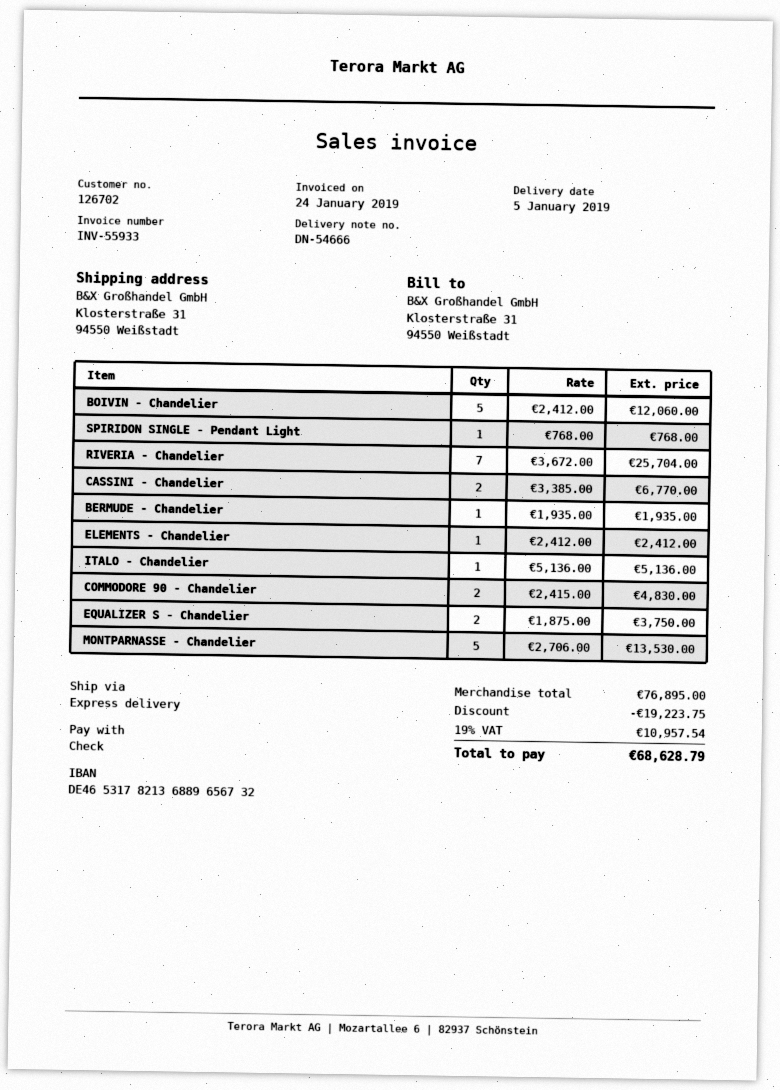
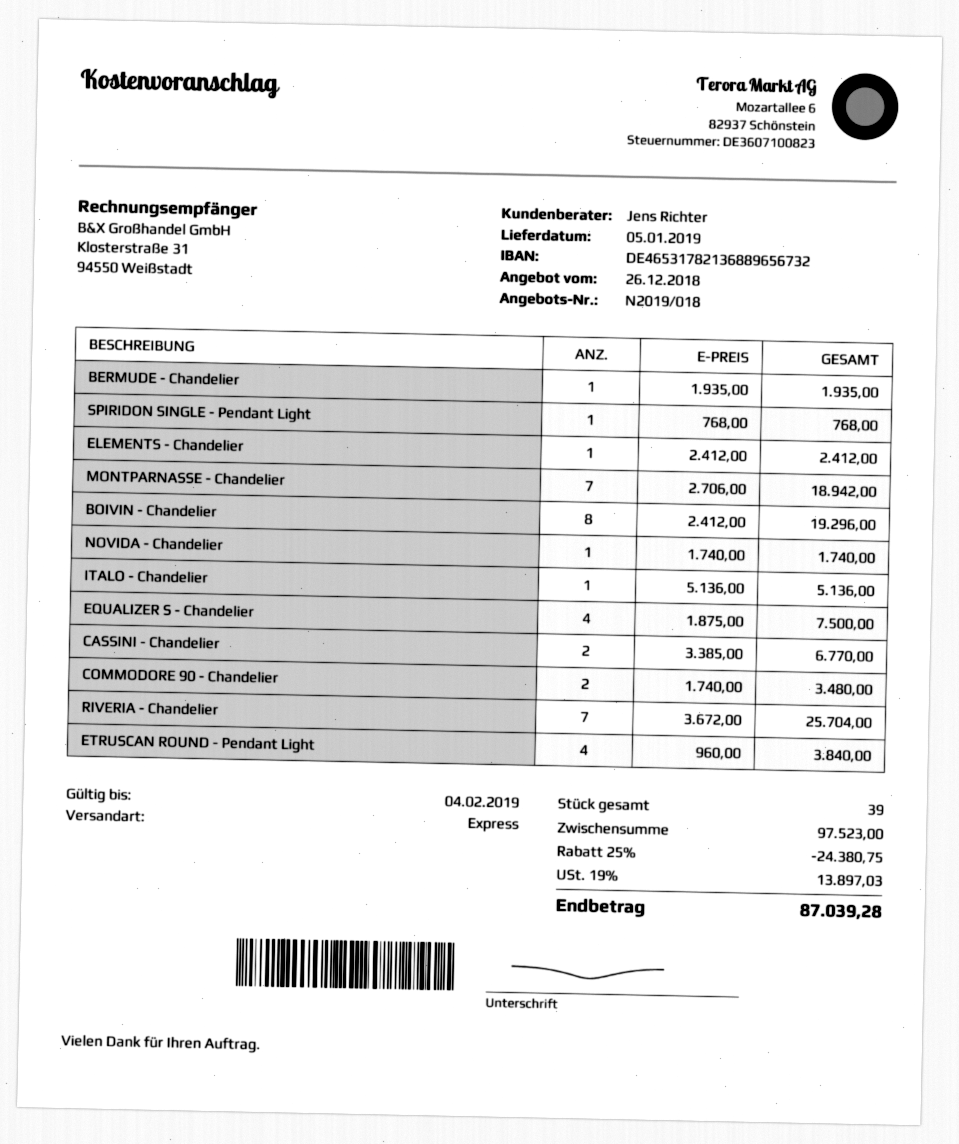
BOIVIN - Chandelier: 5 x 2412.00 = 12060.00 -> 8 x 2412.00 = 19296.00
COMMODORE 90 - Chandelier: 2 x 2415.00 = 4830.00 -> 2 x 1740.00 = 3480.00
EQUALIZER S - Chandelier: 2 x 1875.00 = 3750.00 -> 4 x 1875.00 = 7500.00
MONTPARNASSE - Chandelier: 5 x 2706.00 = 13530.00 -> 7 x 2706.00 = 18942.00
NOVIDA - Chandelier: none -> 1 x 1740.00 = 1740.00
ETRUSCAN ROUND - Pendant Light: none -> 4 x 960.00 = 3840.00
subtotal: 76895.00 -> 97523.00
discount: 19223.75 -> 24380.75
tax: 19% = 10957.54 -> 19% = 13897.03
total: 68628.79 -> 87039.28

